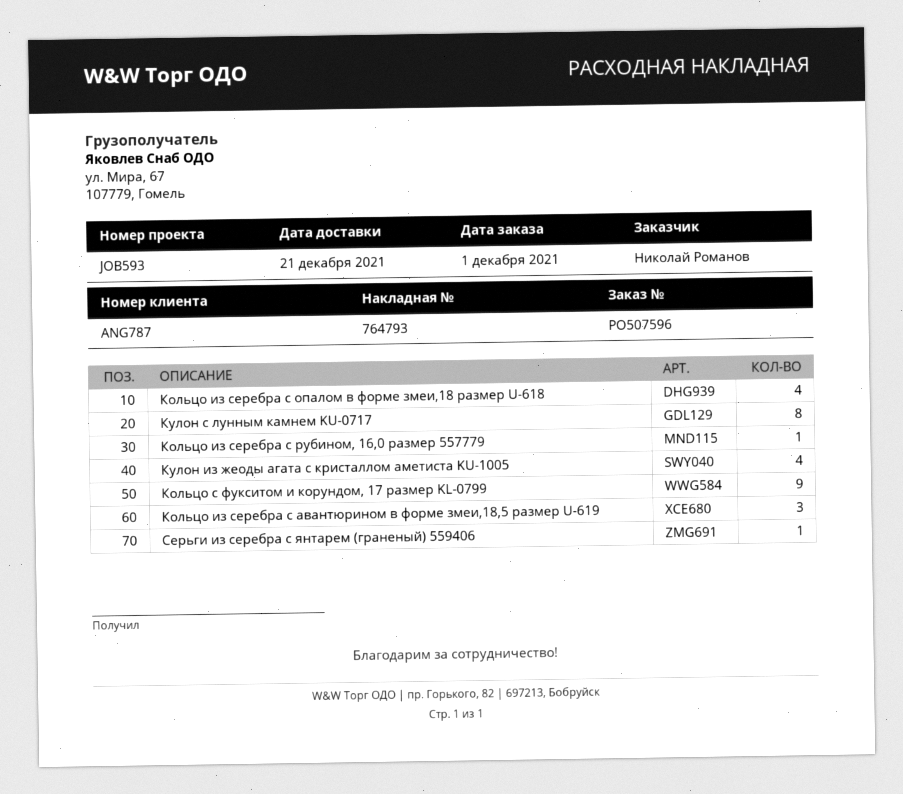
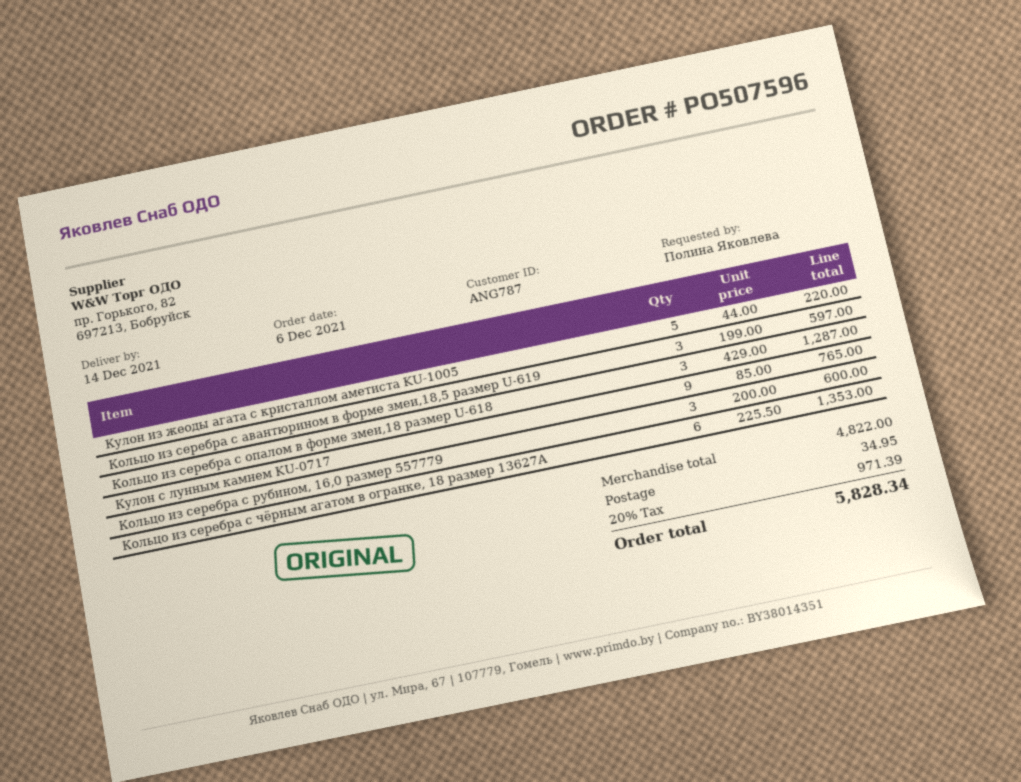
order date: 2021-12-01 -> 2021-12-06
delivery date: 2021-12-21 -> 2021-12-14
ordered by: Николай Романов -> Полина Яковлева
Кольцо из серебра с опалом в форме змеи,18 размер U-618: 4 -> 3
Кулон с лунным камнем KU-0717: 8 -> 9
Кольцо из серебра с рубином, 16,0 размер 557779: 1 -> 3
Кулон из жеоды агата с кристаллом аметиста KU-1005: 4 -> 5
Кольцо с фукситом и корундом, 17 размер KL-0799: 9 -> none
Серьги из серебра с янтарем (граненый) 559406: 1 -> none
Кольцо из серебра с чёрным агатом в огранке, 18 размер 13627A: none -> 6

